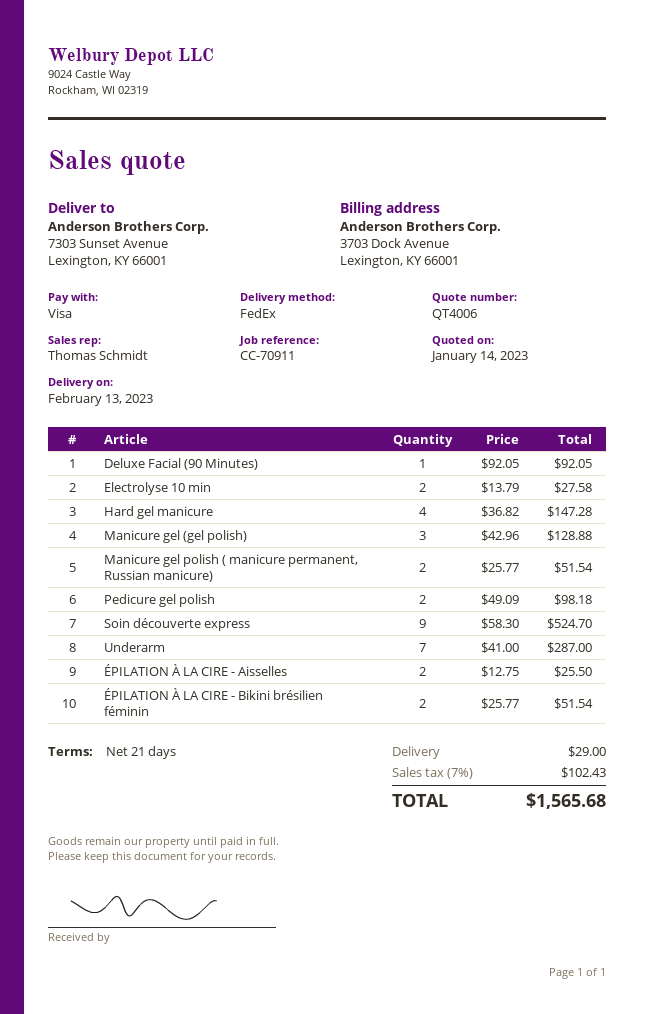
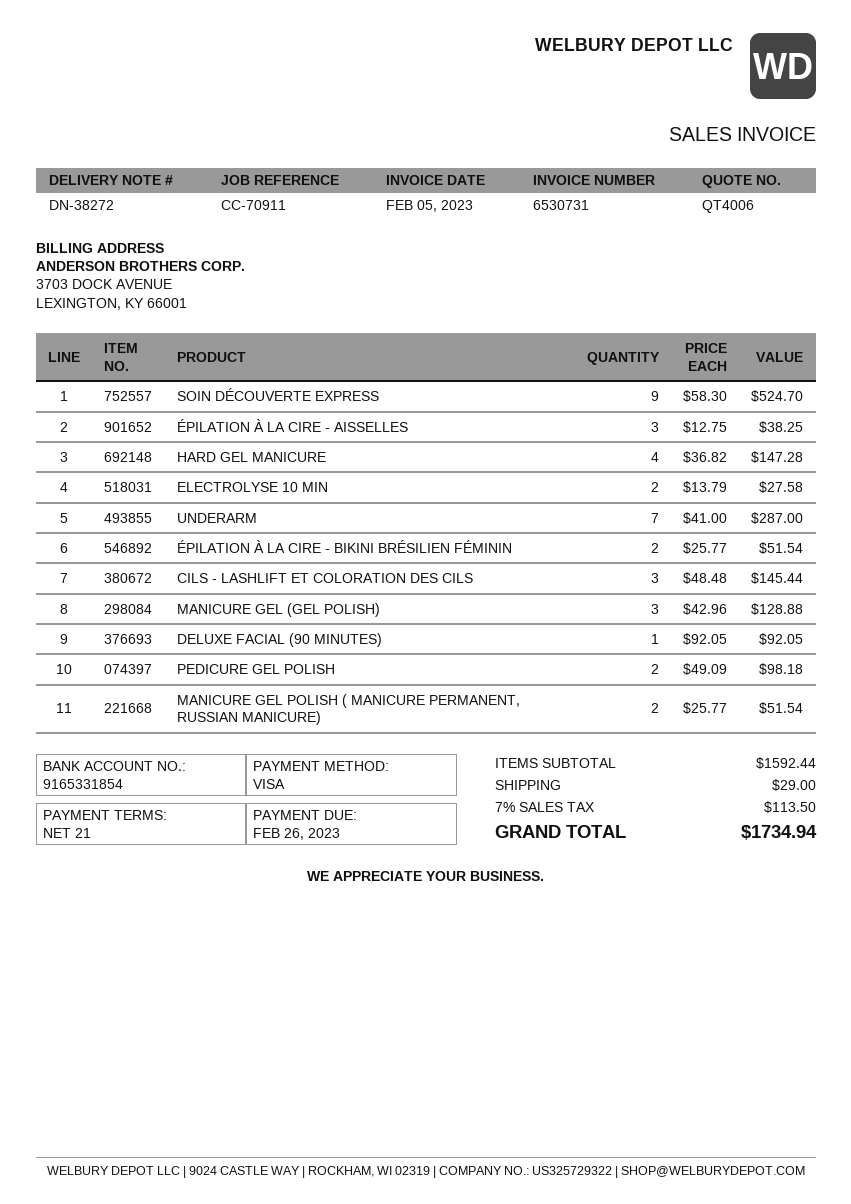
ÉPILATION À LA CIRE - Aisselles: 2 x 12.75 = 25.50 -> 3 x 12.75 = 38.25
CILS - LASHLIFT ET COLORATION DES CILS: none -> 3 x 48.48 = 145.44
tax: 7% = 102.43 -> 7% = 113.50
total: 1565.68 -> 1734.94

